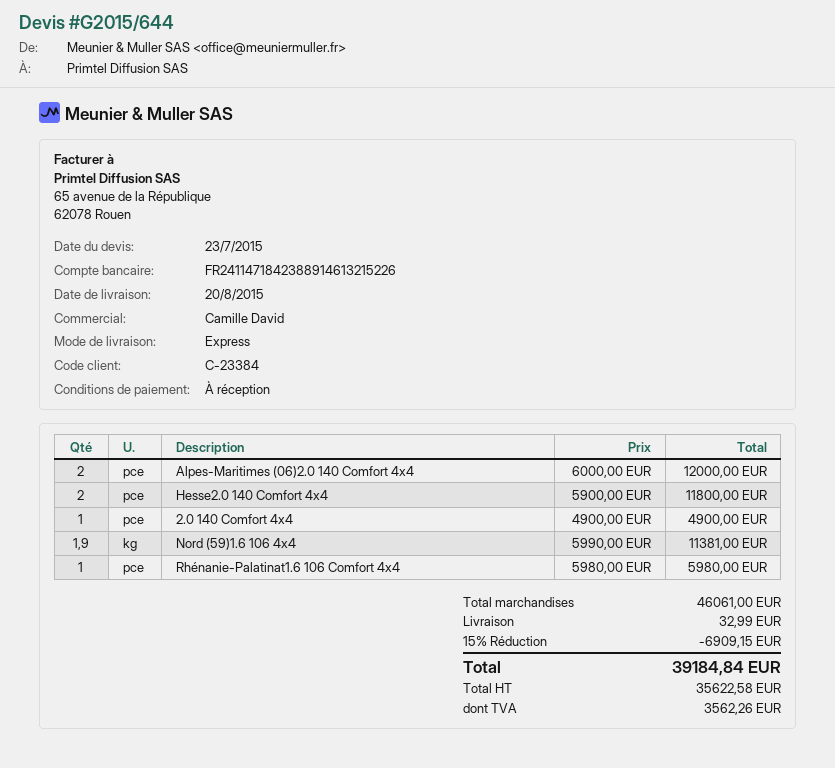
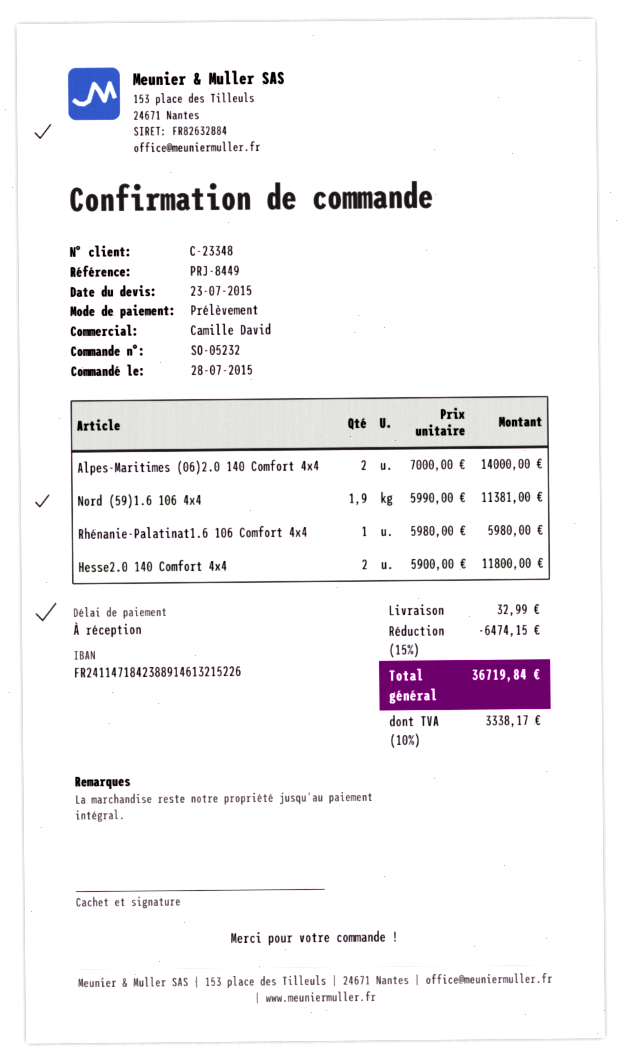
customer number: C-23384 -> C-23348
Alpes-Maritimes (06)2.0 140 Comfort 4x4: 2 x 6000.00 = 12000.00 -> 2 x 7000.00 = 14000.00
2.0 140 Comfort 4x4: 1 x 4900.00 = 4900.00 -> none
discount: 15% = 6909.15 -> 15% = 6474.15
tax: 3562.26 -> 3338.17
total: 39184.84 -> 36719.84

